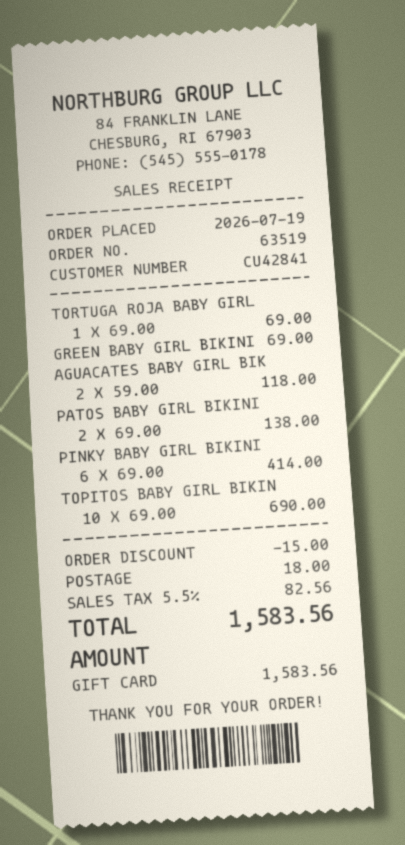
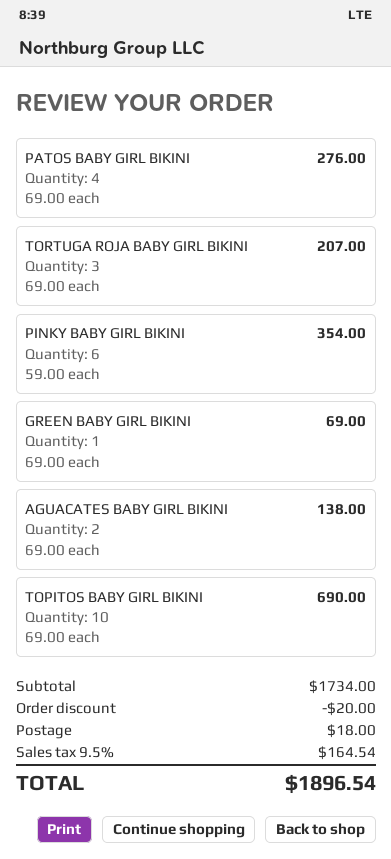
TORTUGA ROJA BABY GIRL: 1 x 69.00 = 69.00 -> 3 x 69.00 = 207.00
AGUACATES BABY GIRL BIK: 2 x 59.00 = 118.00 -> 2 x 69.00 = 138.00
PATOS BABY GIRL BIKINI: 2 x 69.00 = 138.00 -> 4 x 69.00 = 276.00
PINKY BABY GIRL BIKINI: 6 x 69.00 = 414.00 -> 6 x 59.00 = 354.00
discount: 15.00 -> 20.00
tax: 5.5% = 82.56 -> 9.5% = 164.54
total: 1583.56 -> 1896.54

